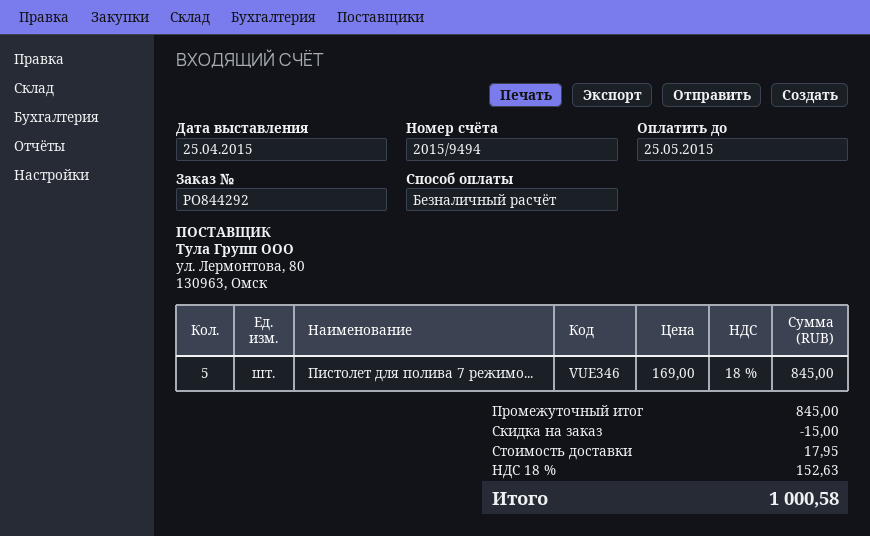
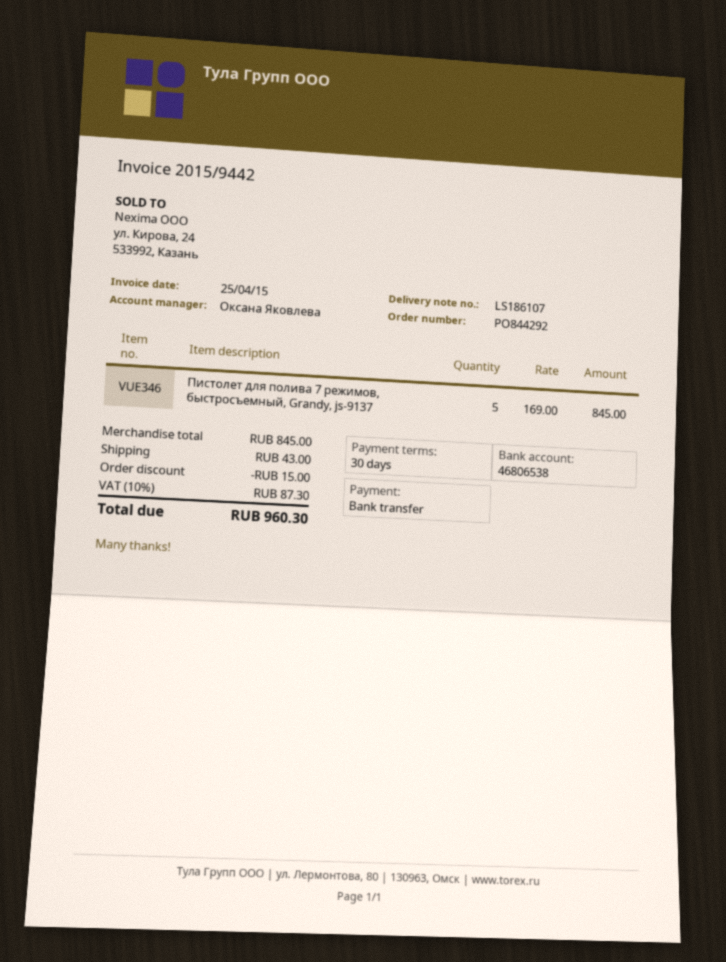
invoice number: 2015/9494 -> 2015/9442
shipping: 17.95 -> 43.00
tax: 18% = 152.63 -> 10% = 87.30
total: 1000.58 -> 960.30

